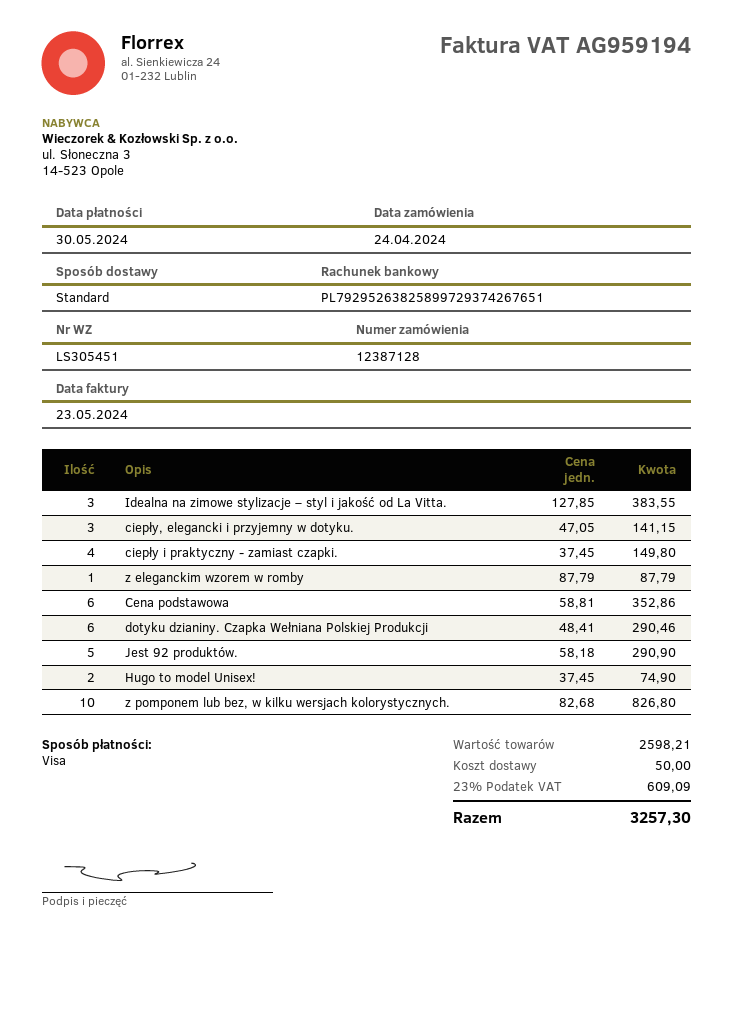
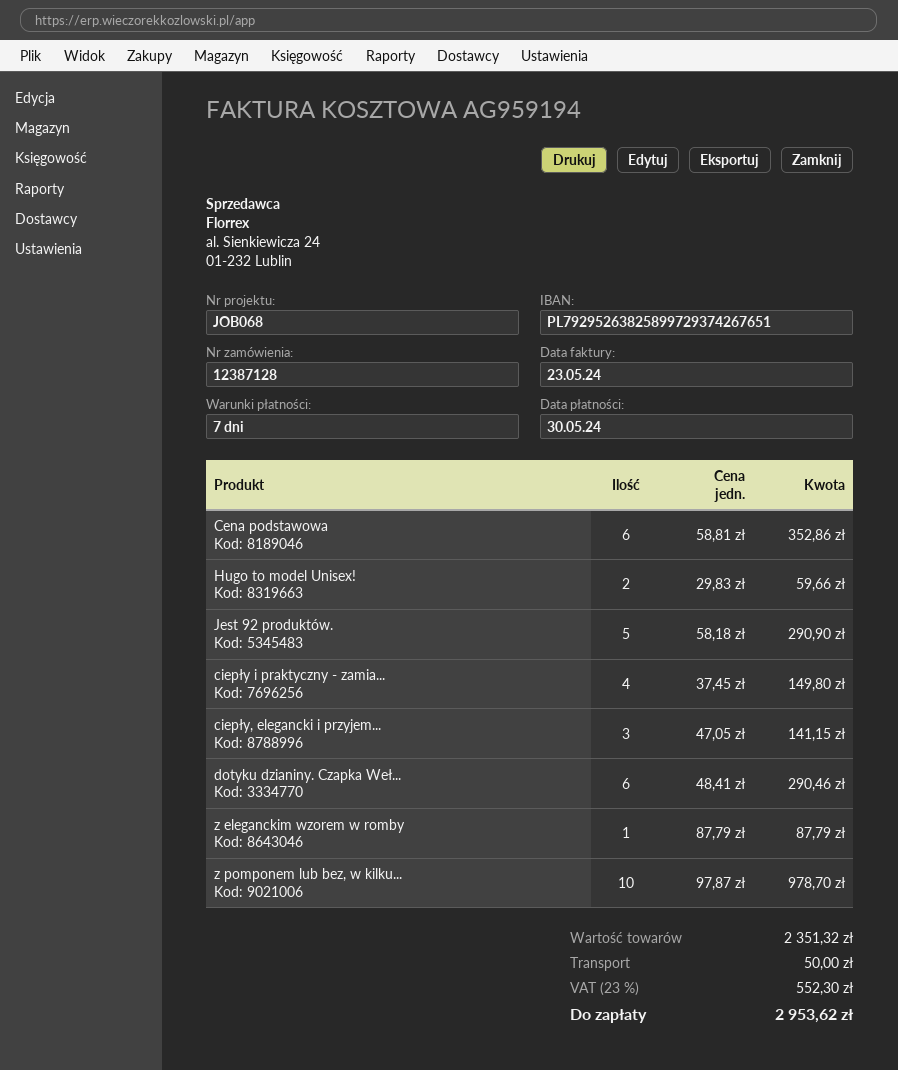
Idealna na zimowe stylizacje – styl i jakość od La Vitta.: 3 x 127.85 = 383.55 -> none
Hugo to model Unisex!: 2 x 37.45 = 74.90 -> 2 x 29.83 = 59.66
z pomponem lub bez, w kilku wersjach kolorystycznych.: 10 x 82.68 = 826.80 -> 10 x 97.87 = 978.70
subtotal: 2598.21 -> 2351.32
tax: 23% = 609.09 -> 23% = 552.30
total: 3257.30 -> 2953.62

